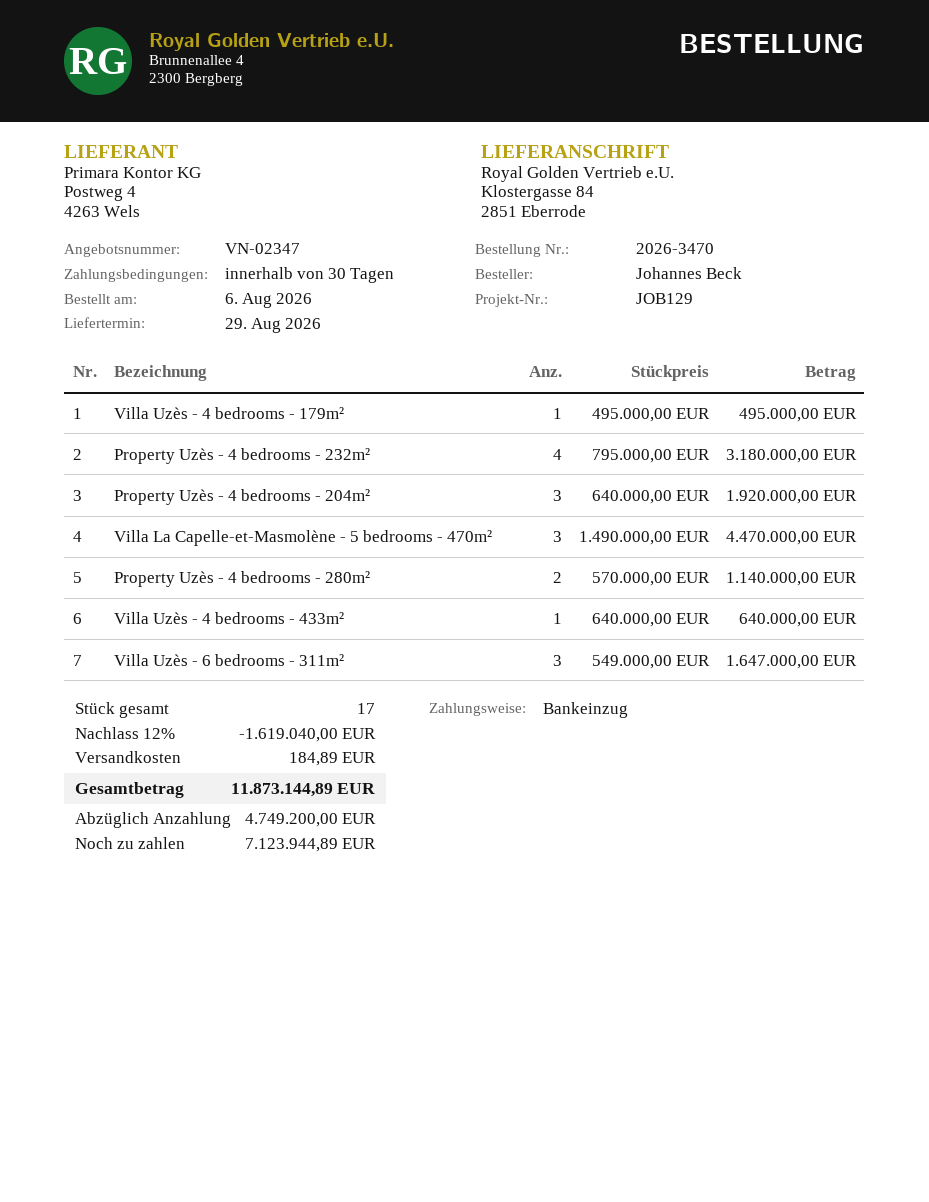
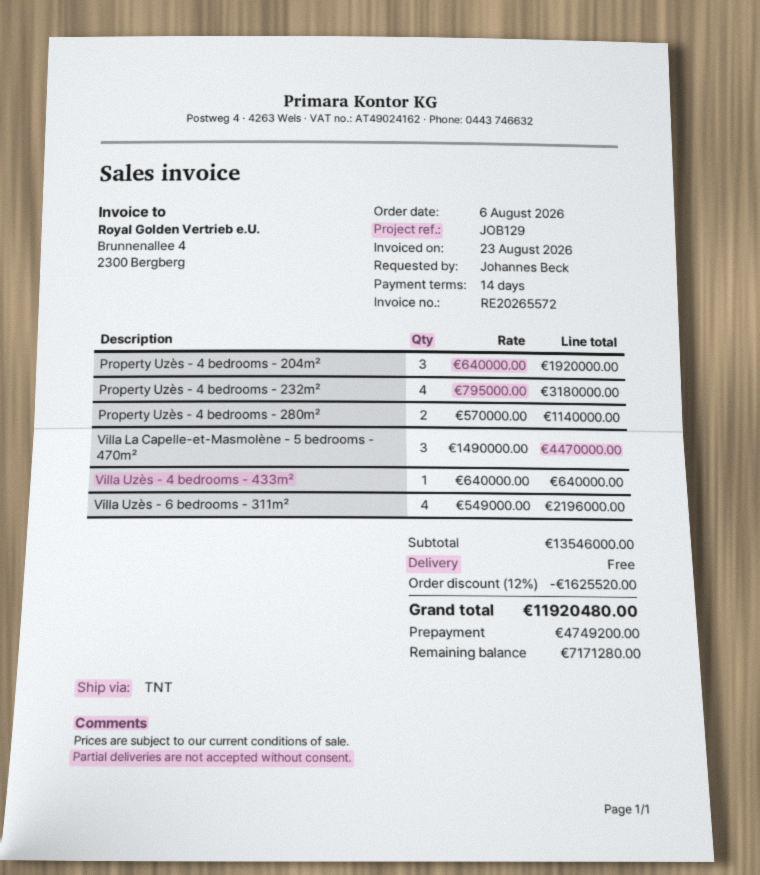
payment terms: 30 days -> 14 days
Villa Uzès - 4 bedrooms - 179m²: 1 x 495000.00 = 495000.00 -> none
Villa Uzès - 6 bedrooms - 311m²: 3 x 549000.00 = 1647000.00 -> 4 x 549000.00 = 2196000.00
discount: 12% = 1619040.00 -> 12% = 1625520.00
shipping: 184.89 -> 0.00
total: 11873144.89 -> 11920480.00
balance: 7123944.89 -> 7171280.00

